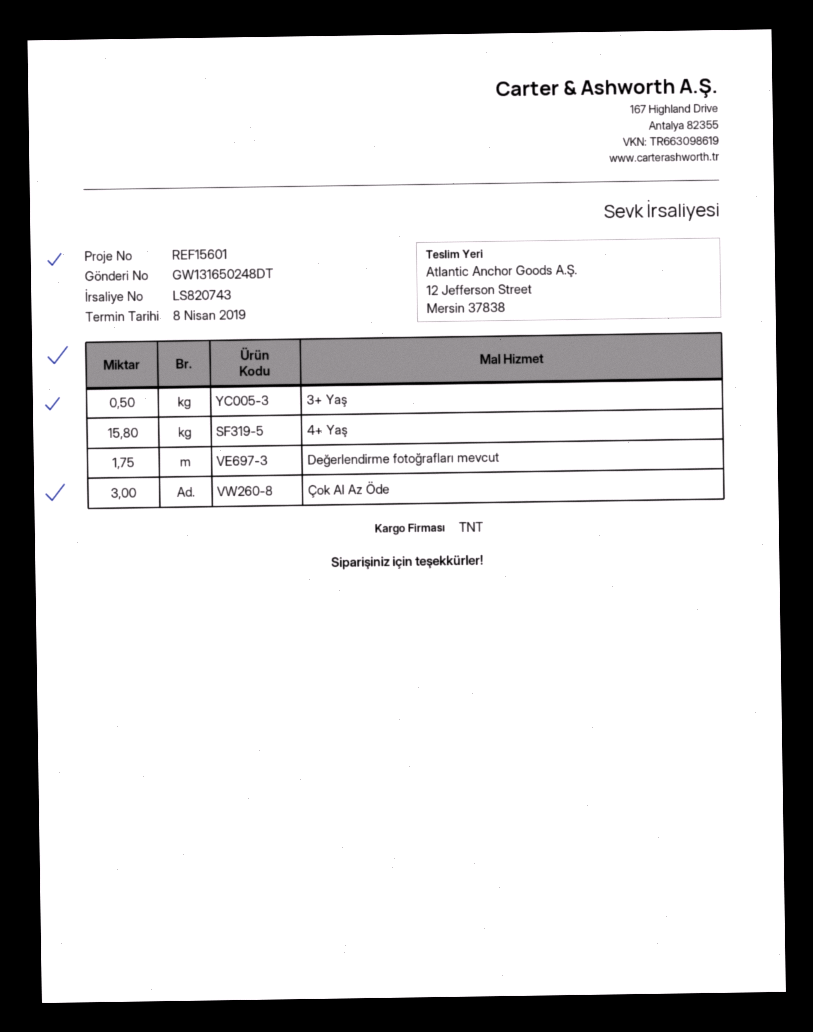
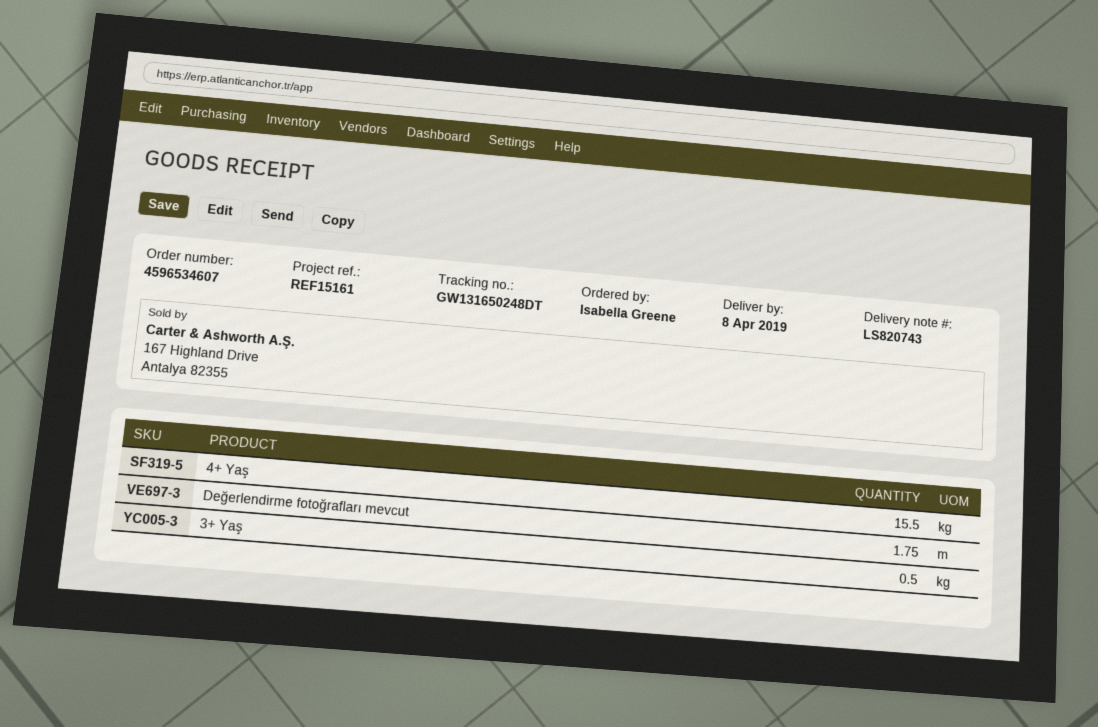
reference: REF15601 -> REF15161
4+ Yaş: 15.8 -> 15.5
Çok Al Az Öde: 3 -> none

